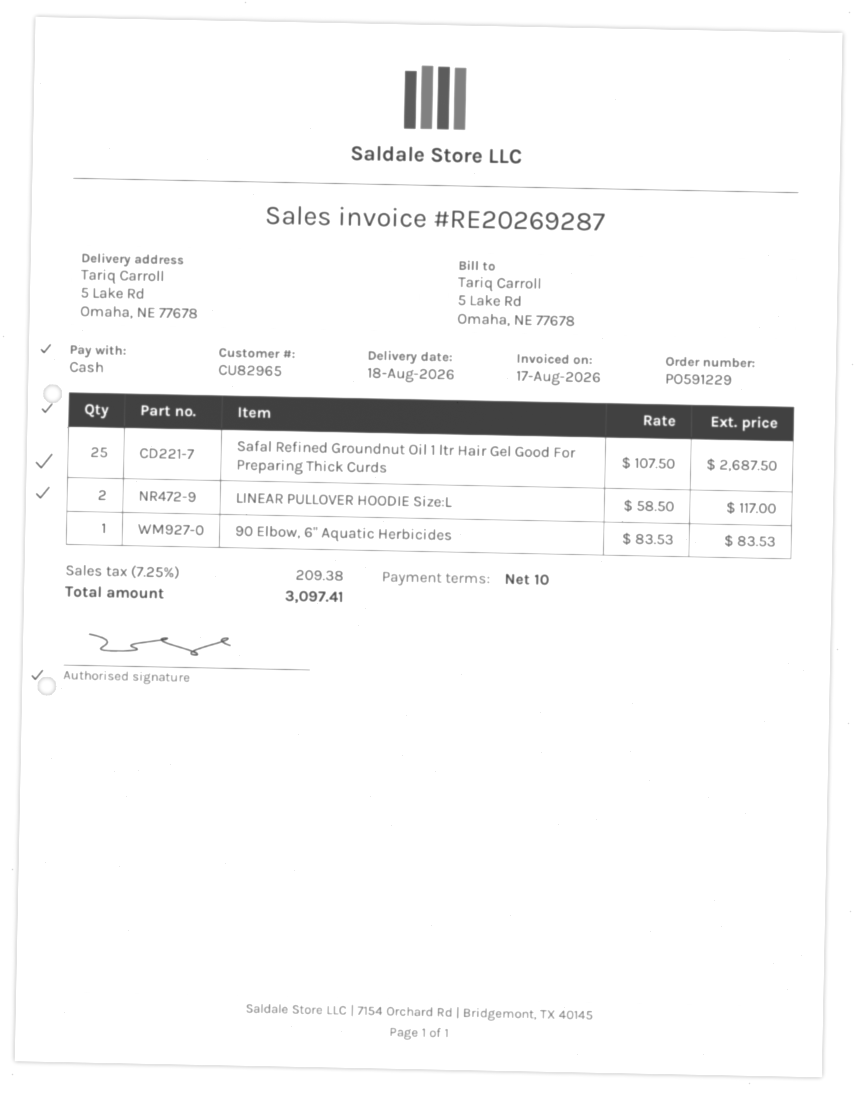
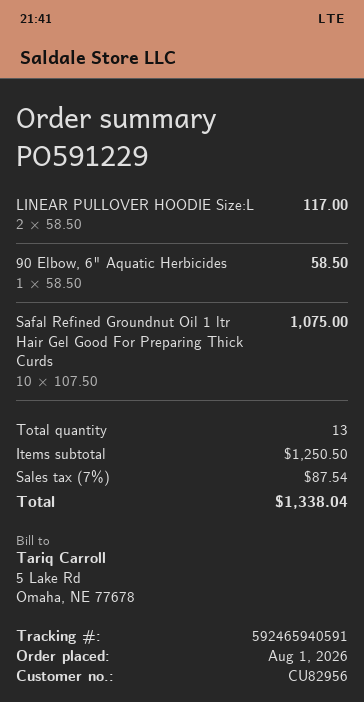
customer number: CU82965 -> CU82956
Safal Refined Groundnut Oil 1 ltr Hair Gel Good For Preparing Thick Curds: 25 x 107.50 = 2687.50 -> 10 x 107.50 = 1075.00
90 Elbow, 6" Aquatic Herbicides: 1 x 83.53 = 83.53 -> 1 x 58.50 = 58.50
tax: 7.25% = 209.38 -> 7% = 87.54
total: 3097.41 -> 1338.04

